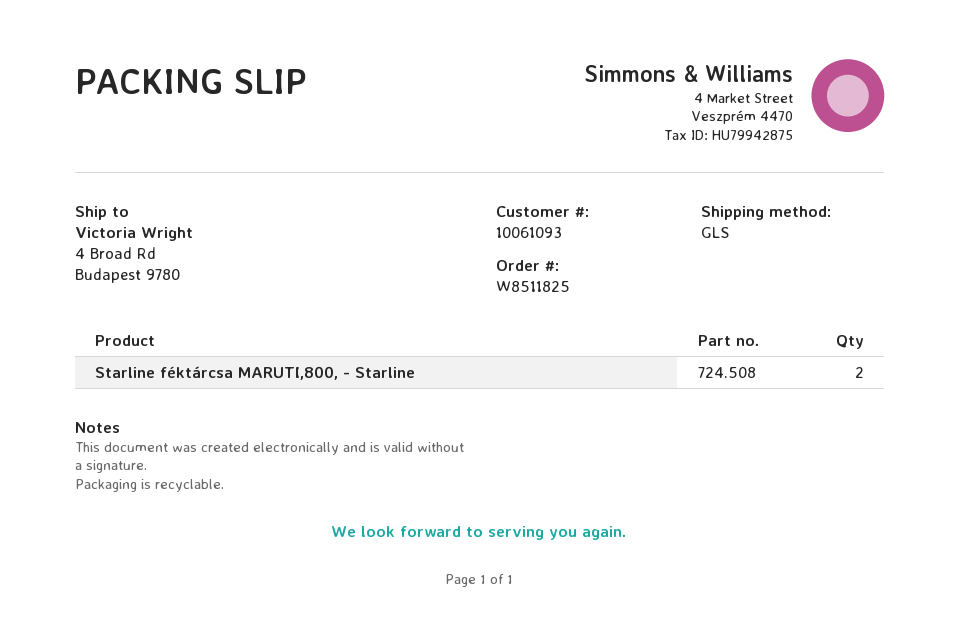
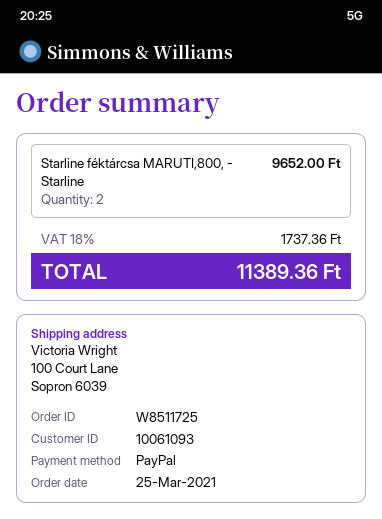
order number: W8511825 -> W8511725
ship to: 4 Broad Rd, Budapest 9780 -> 100 Court Lane, Sopron 6039

